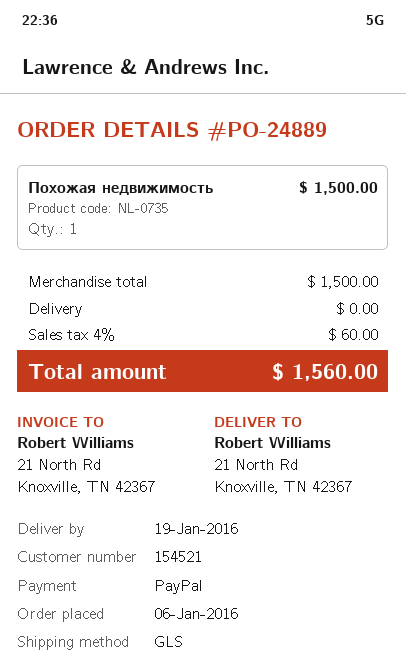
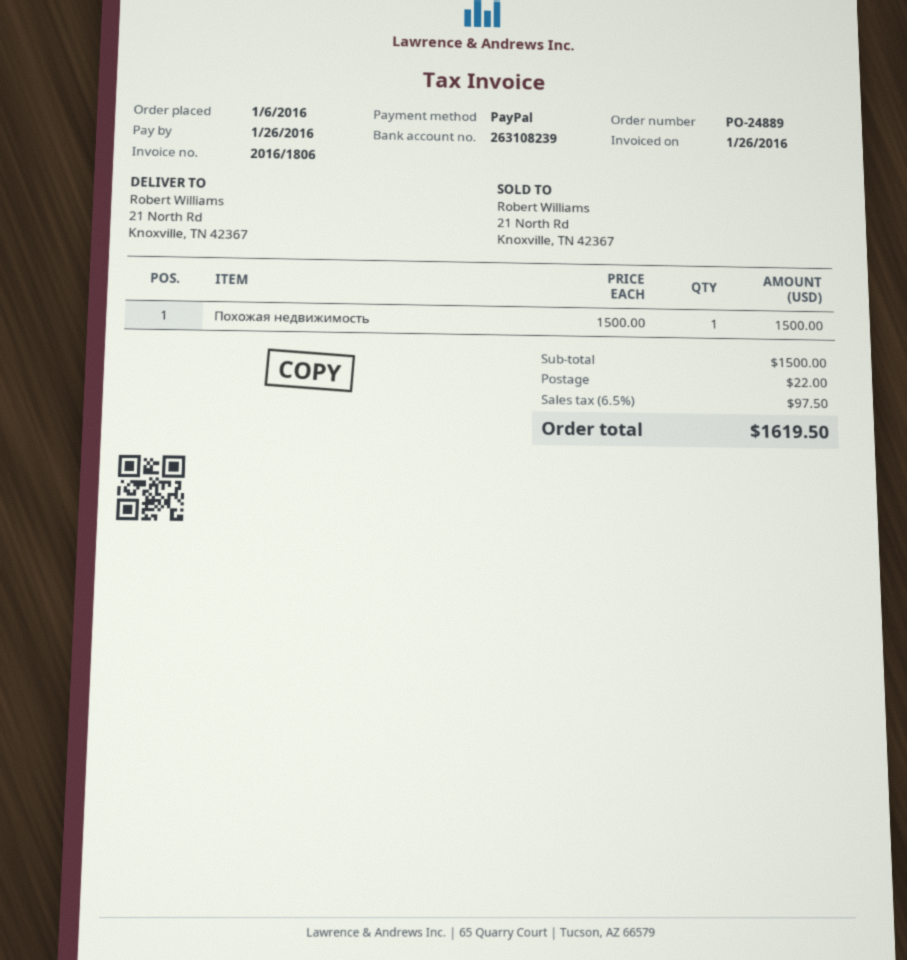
shipping: 0.00 -> 22.00
tax: 4% = 60.00 -> 6.5% = 97.50
total: 1560.00 -> 1619.50

